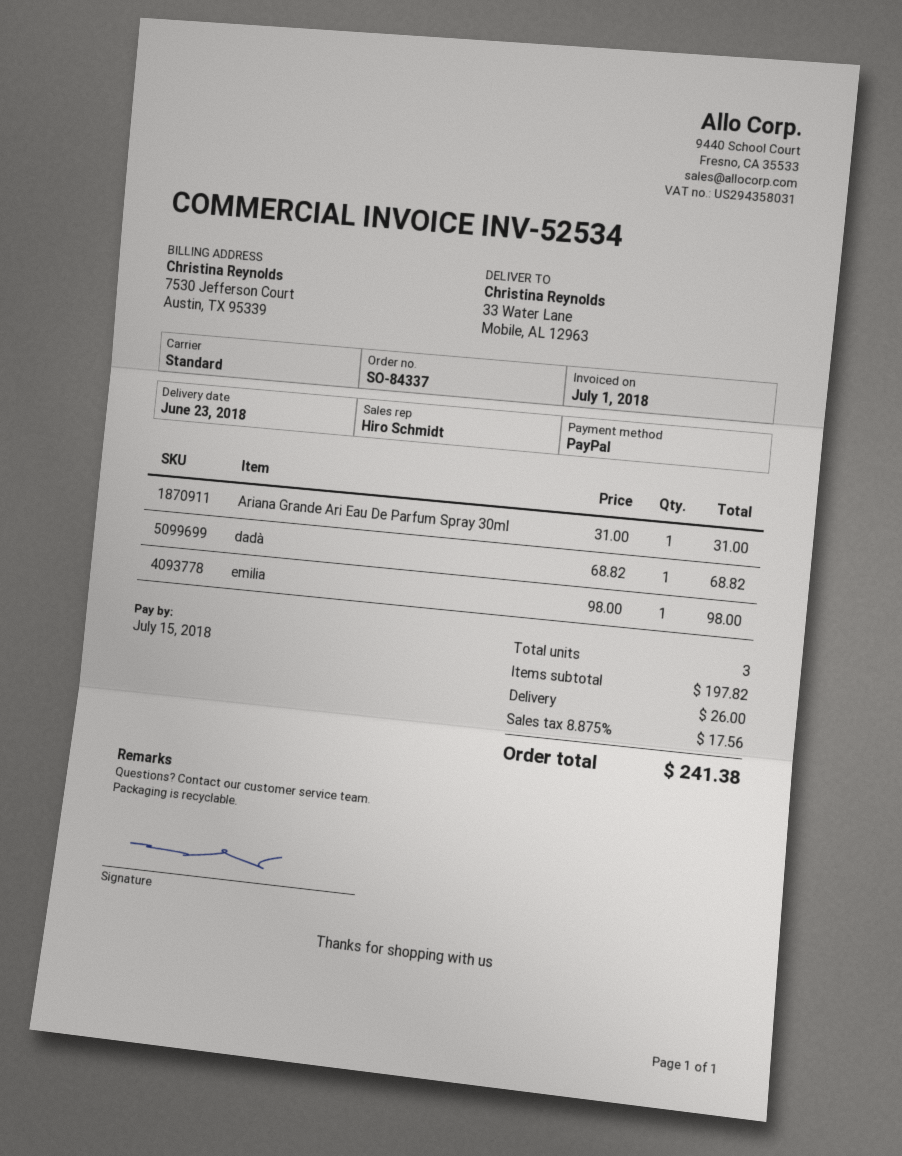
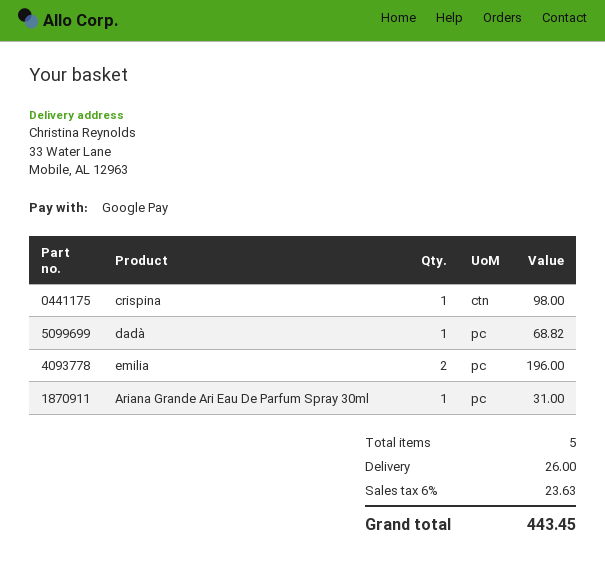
payment method: PayPal -> Google Pay
emilia: 1 for 98.00 -> 2 for 196.00
crispina: none -> 1 for 98.00
total quantity: 3 -> 5
tax: 8.875% = 17.56 -> 6% = 23.63
total: 241.38 -> 443.45

